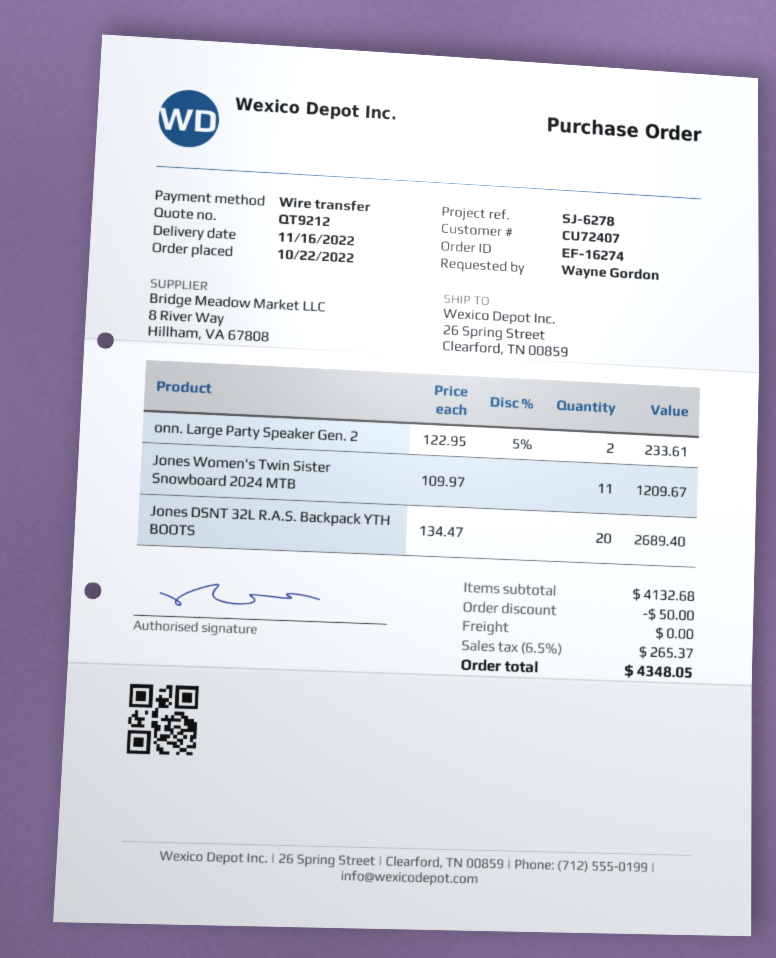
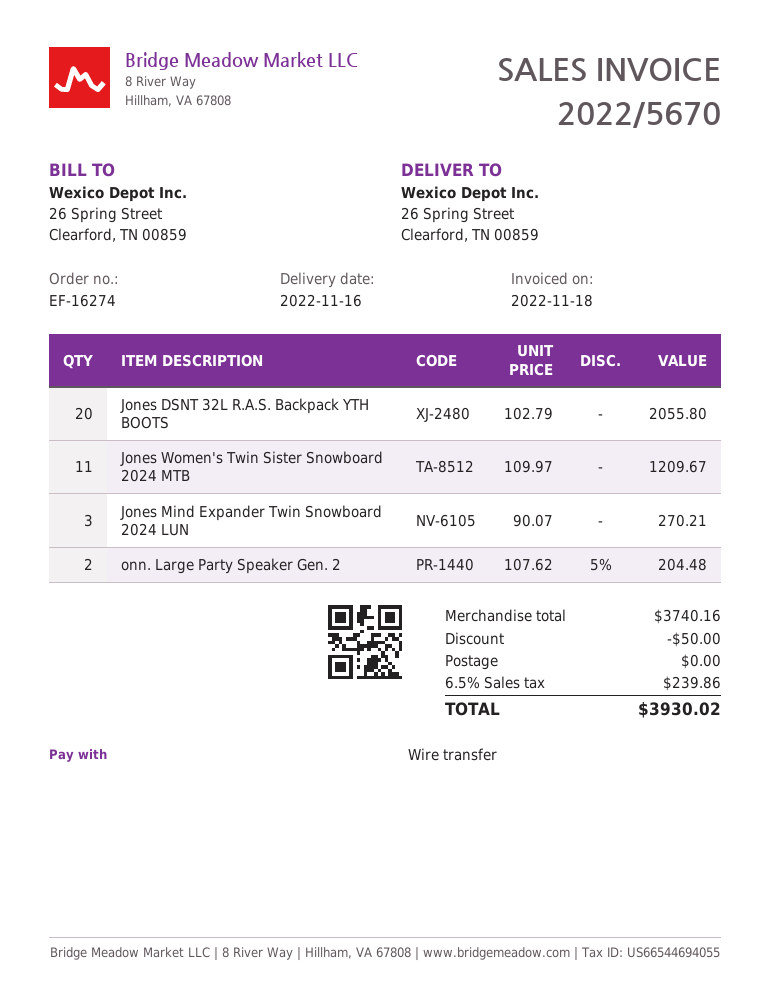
onn. Large Party Speaker Gen. 2: 2 x 122.95 - 5% = 233.61 -> 2 x 107.62 - 5% = 204.48
Jones DSNT 32L R.A.S. Backpack YTH BOOTS: 20 x 134.47 = 2689.40 -> 20 x 102.79 = 2055.80
Jones Mind Expander Twin Snowboard 2024 LUN: none -> 3 x 90.07 = 270.21
subtotal: 4132.68 -> 3740.16
tax: 6.5% = 265.37 -> 6.5% = 239.86
total: 4348.05 -> 3930.02

